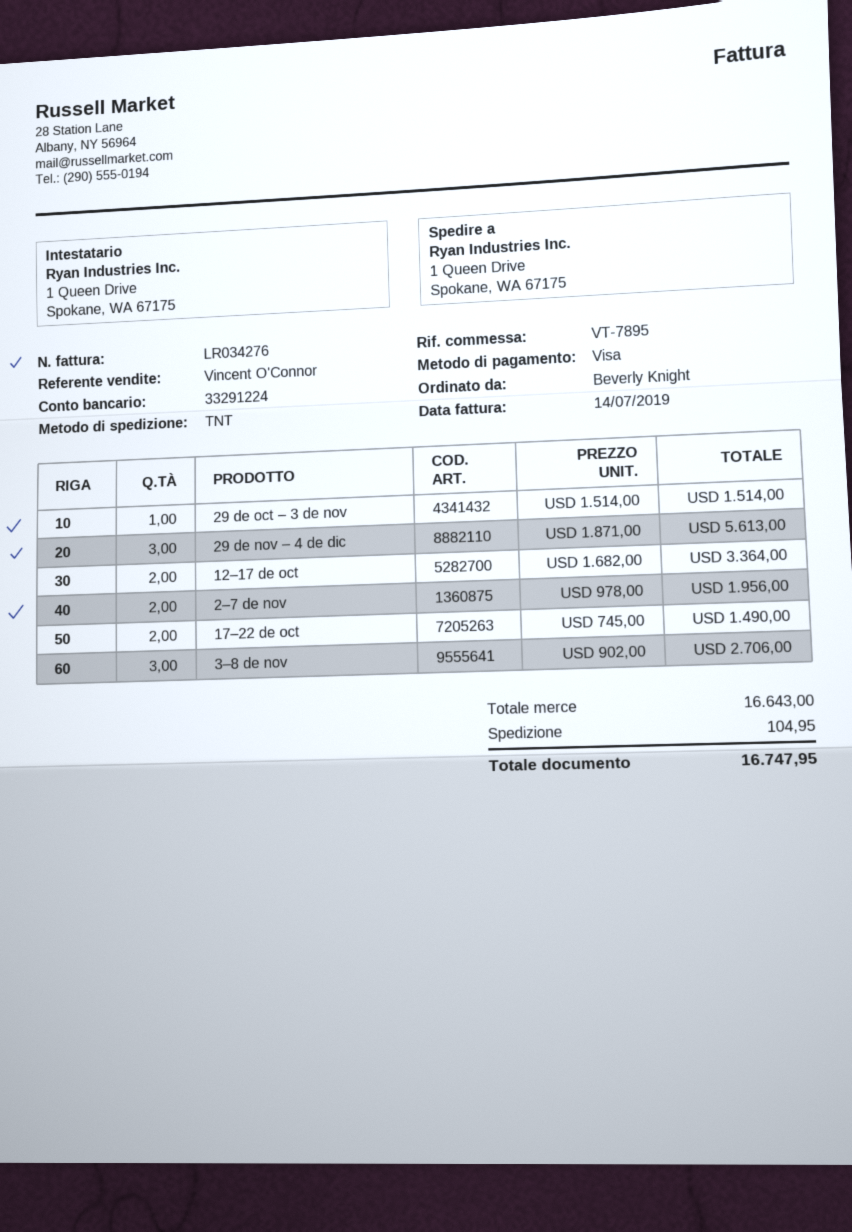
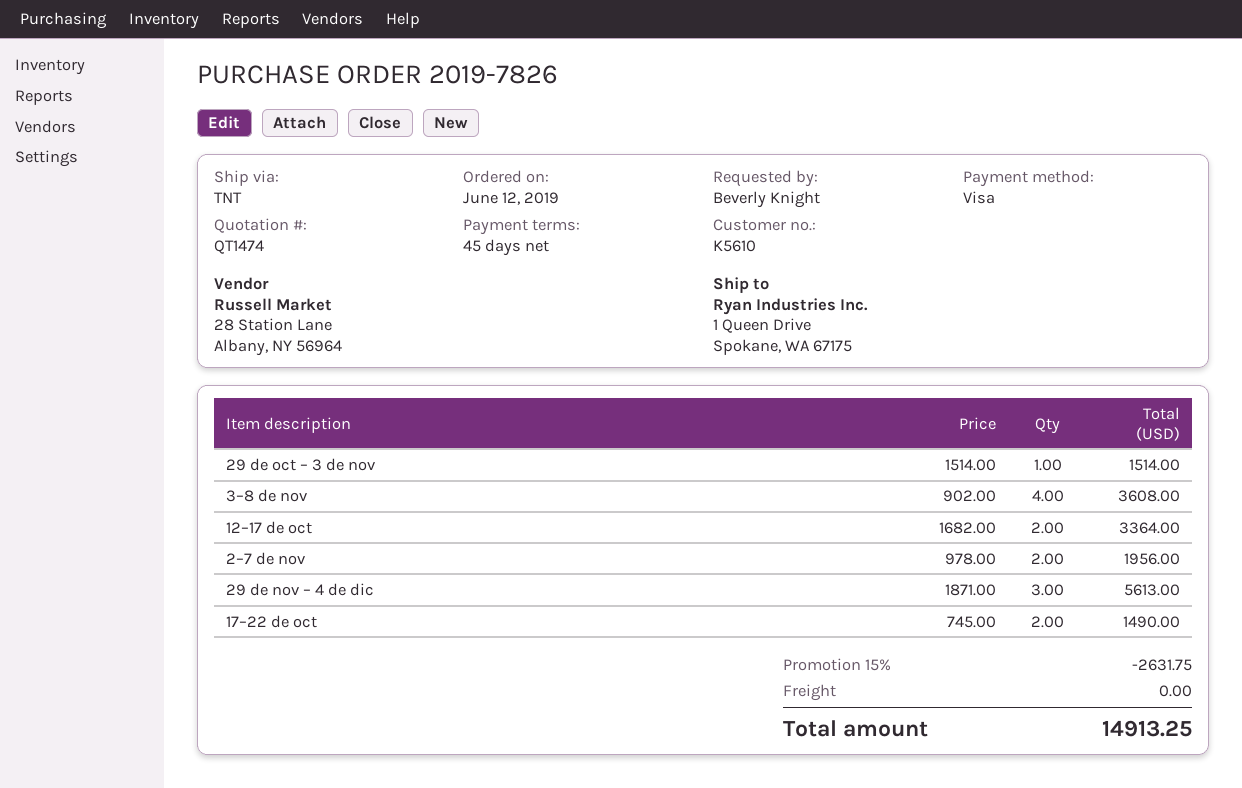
3–8 de nov: 3 x 902.00 = 2706.00 -> 4 x 902.00 = 3608.00
discount: none -> 15% = 2631.75
shipping: 104.95 -> 0.00
total: 16747.95 -> 14913.25

